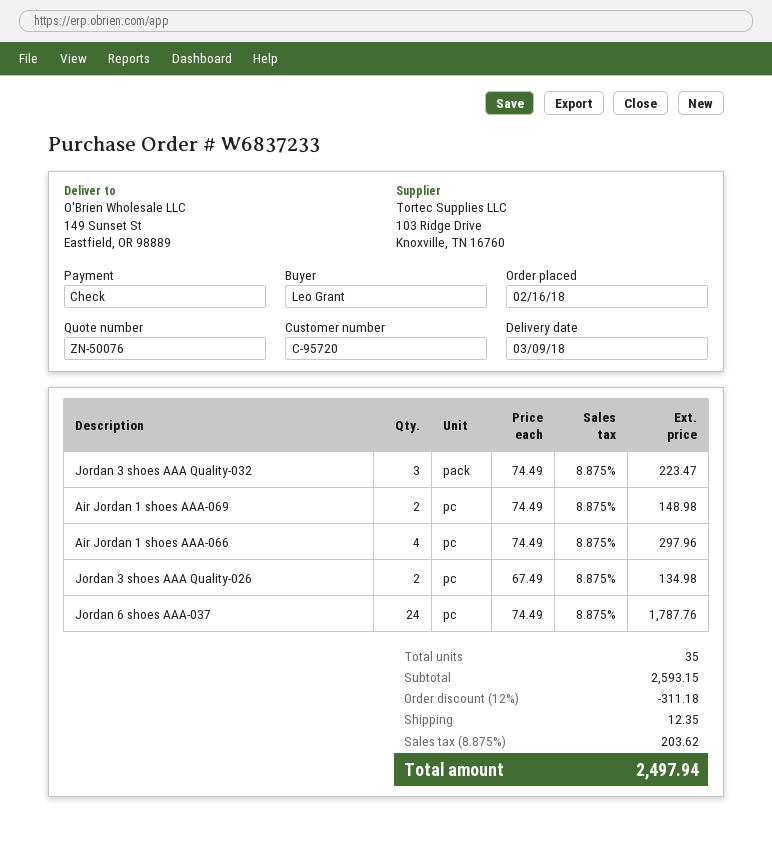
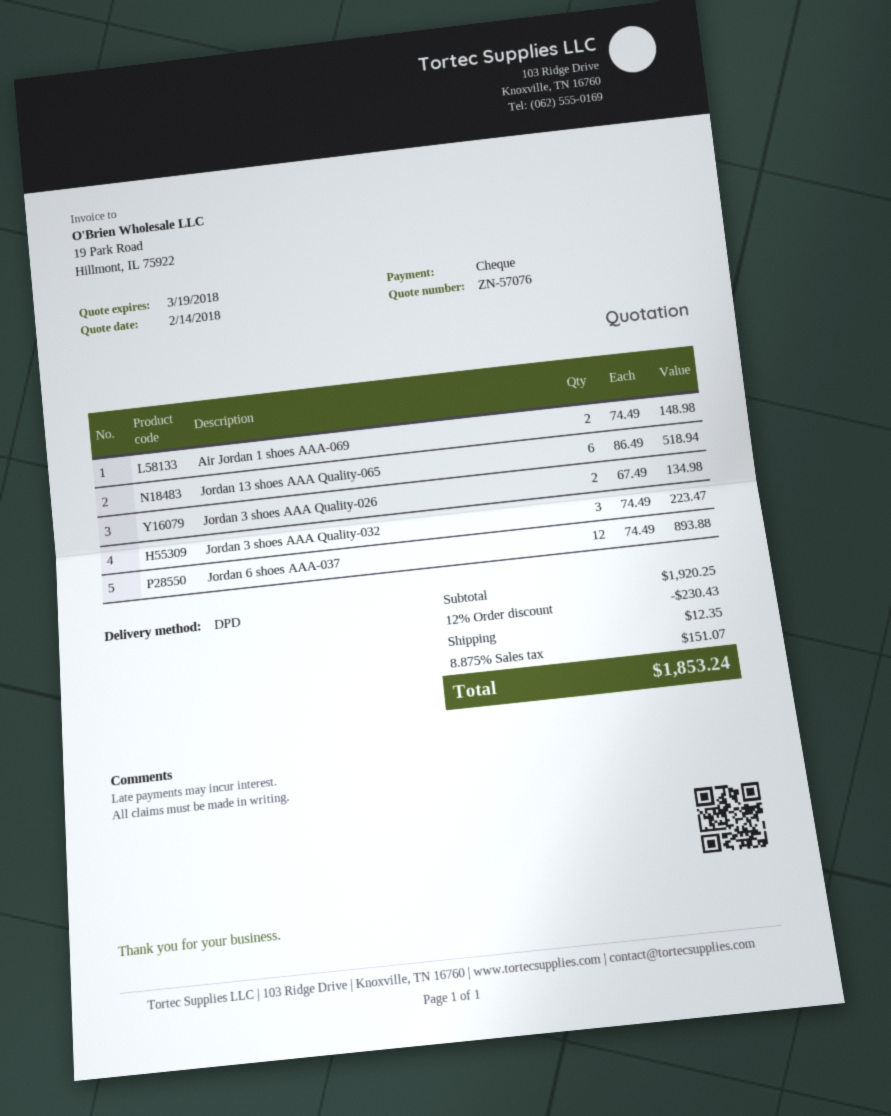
quote number: ZN-50076 -> ZN-57076
Air Jordan 1 shoes AAA-066: 4 x 74.49 = 297.96 -> none
Jordan 6 shoes AAA-037: 24 x 74.49 = 1787.76 -> 12 x 74.49 = 893.88
Jordan 13 shoes AAA Quality-065: none -> 6 x 86.49 = 518.94
subtotal: 2593.15 -> 1920.25
discount: 12% = 311.18 -> 12% = 230.43
tax: 8.875% = 203.62 -> 8.875% = 151.07
total: 2497.94 -> 1853.24

